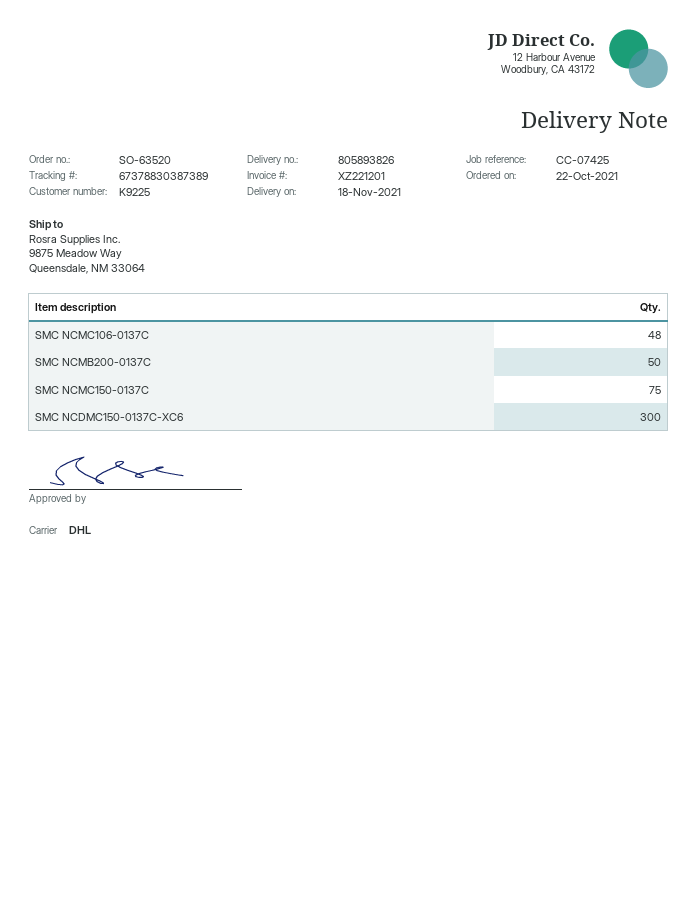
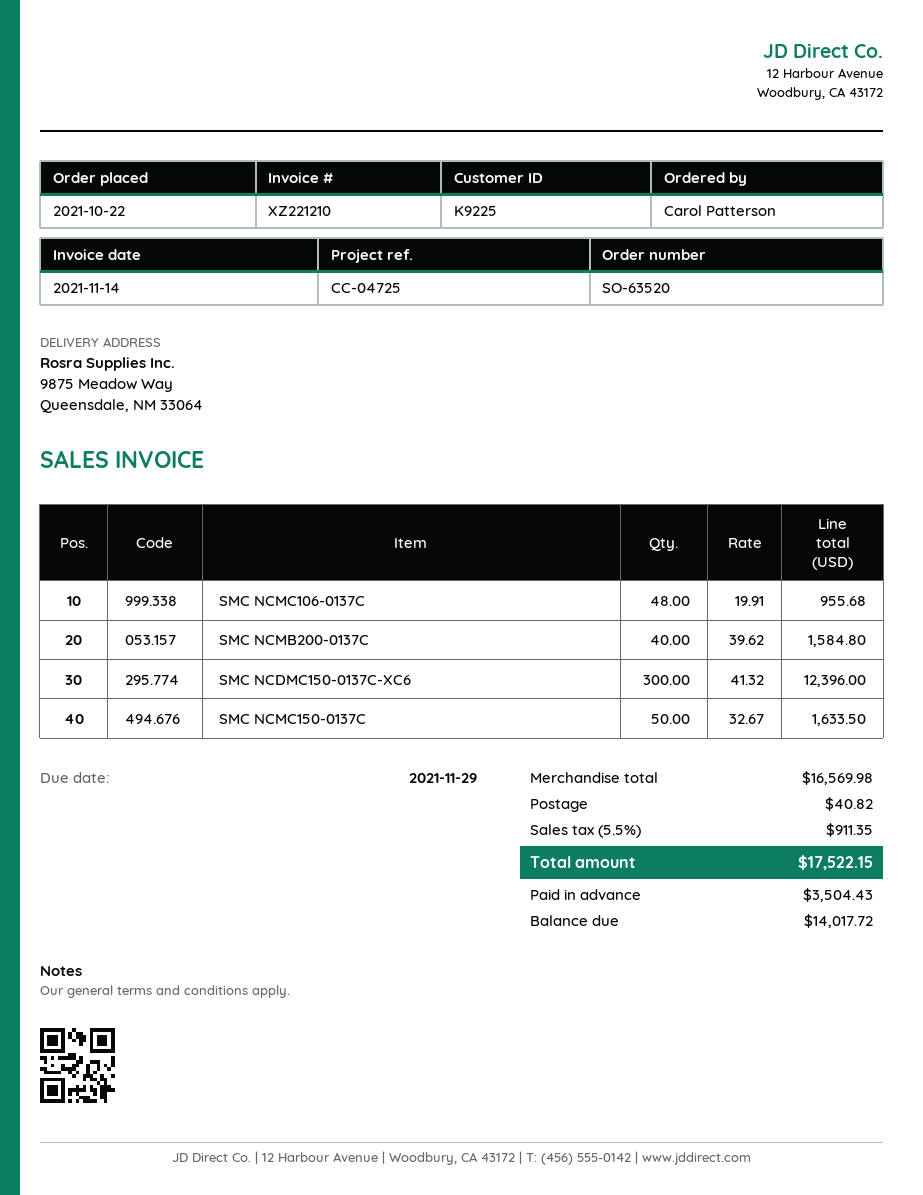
invoice number: XZ221201 -> XZ221210
reference: CC-07425 -> CC-04725
SMC NCMB200-0137C: 50 -> 40
SMC NCMC150-0137C: 75 -> 50

